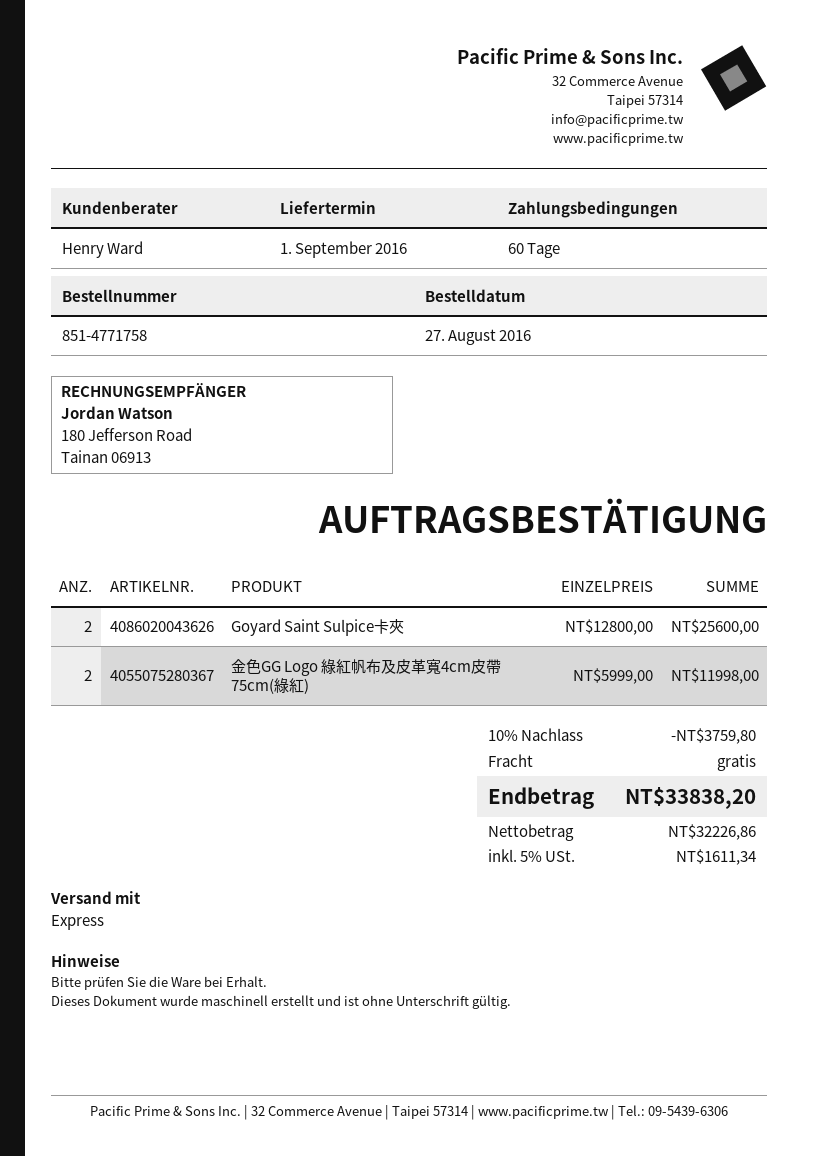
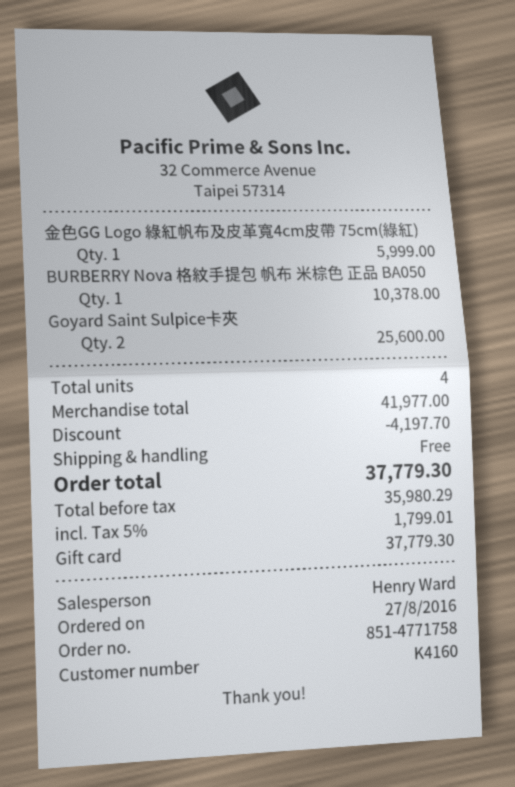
金色GG Logo 綠紅帆布及皮革寬4cm皮帶 75cm(綠紅): 2 for 11998.00 -> 1 for 5999.00
BURBERRY Nova 格紋手提包 帆布 米棕色 正品 BA050: none -> 1 for 10378.00
discount: 3759.80 -> 4197.70
net: 32226.86 -> 35980.29
tax: 5% = 1611.34 -> 5% = 1799.01
total: 33838.20 -> 37779.30

